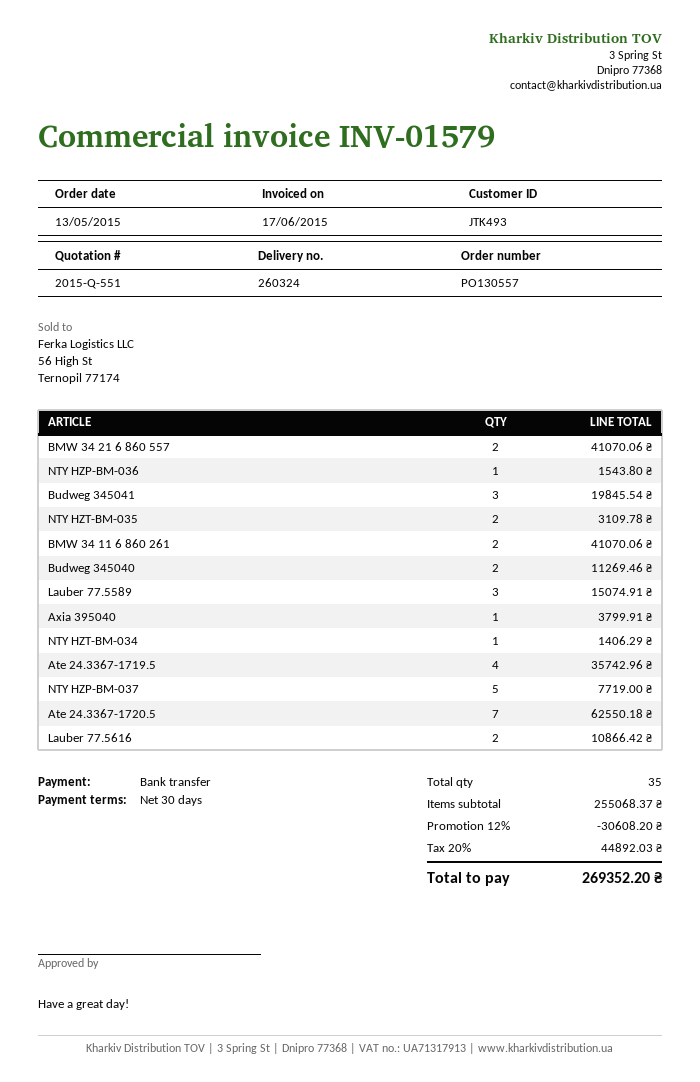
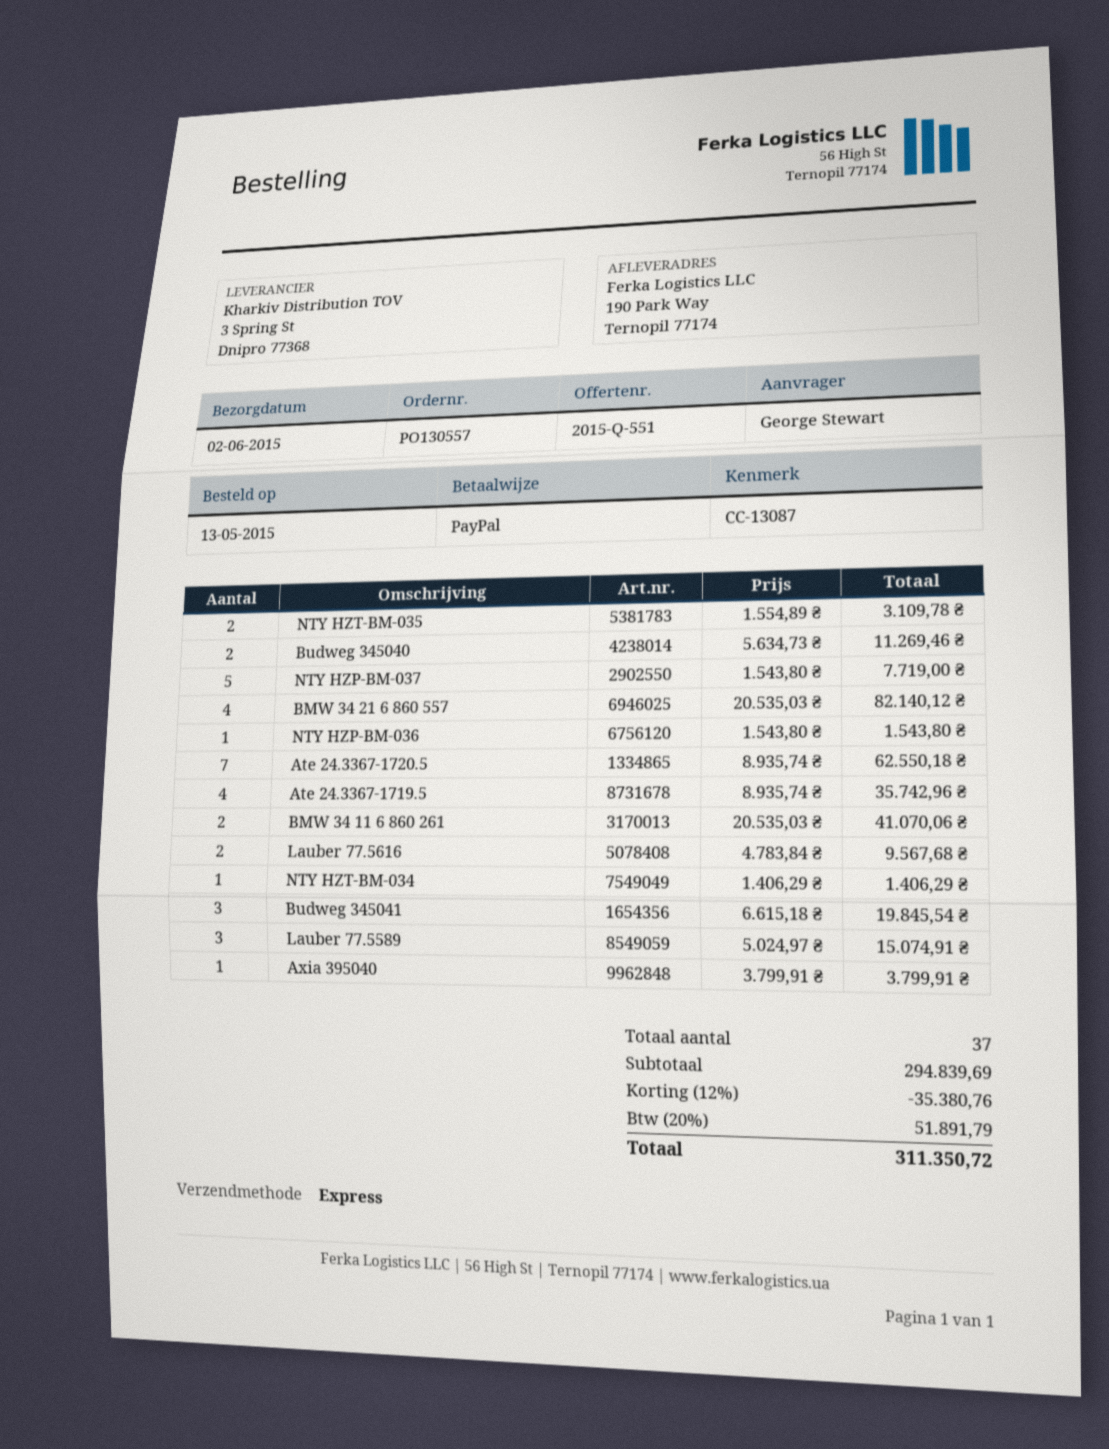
payment method: bank transfer -> PayPal
BMW 34 21 6 860 557: 2 for 41070.06 -> 4 for 82140.12
Lauber 77.5616: 2 for 10866.42 -> 2 for 9567.68
total quantity: 35 -> 37
subtotal: 255068.37 -> 294839.69
discount: 12% = 30608.20 -> 12% = 35380.76
tax: 20% = 44892.03 -> 20% = 51891.79
total: 269352.20 -> 311350.72

